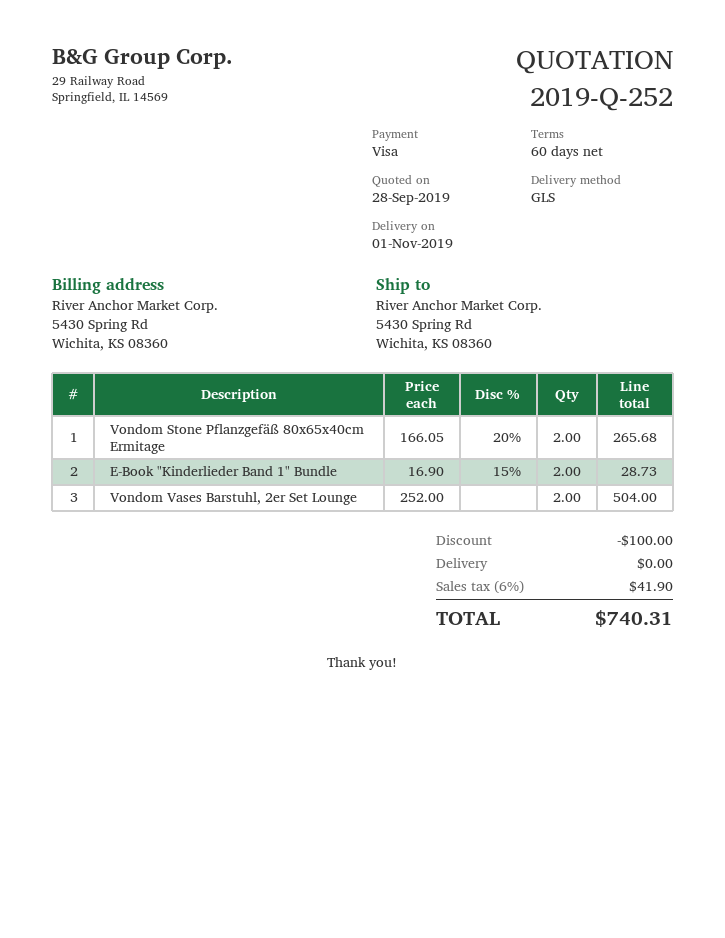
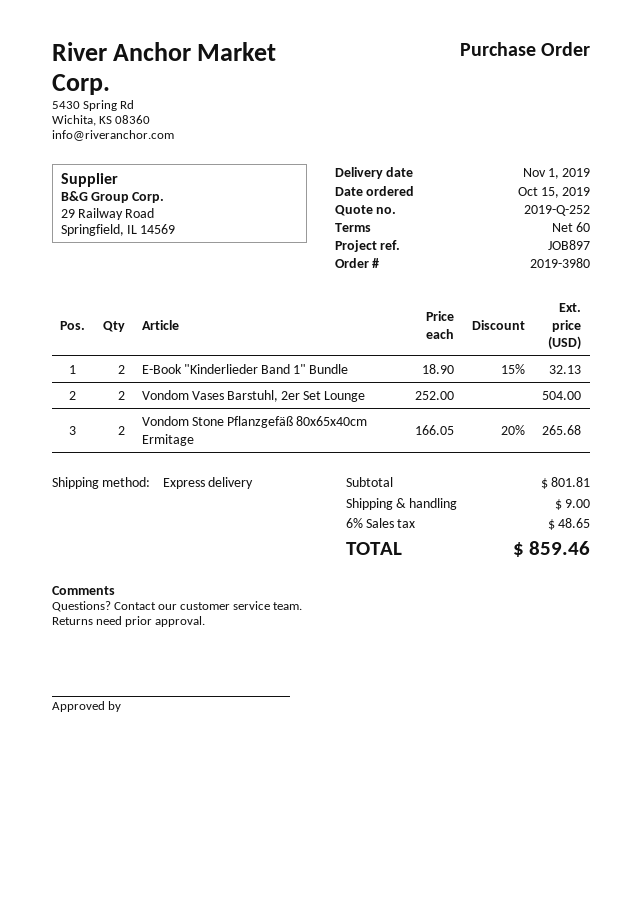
shipping method: GLS -> express
E-Book "Kinderlieder Band 1" Bundle: 2 x 16.90 - 15% = 28.73 -> 2 x 18.90 - 15% = 32.13
discount: 100.00 -> none
shipping: 0.00 -> 9.00
tax: 6% = 41.90 -> 6% = 48.65
total: 740.31 -> 859.46

